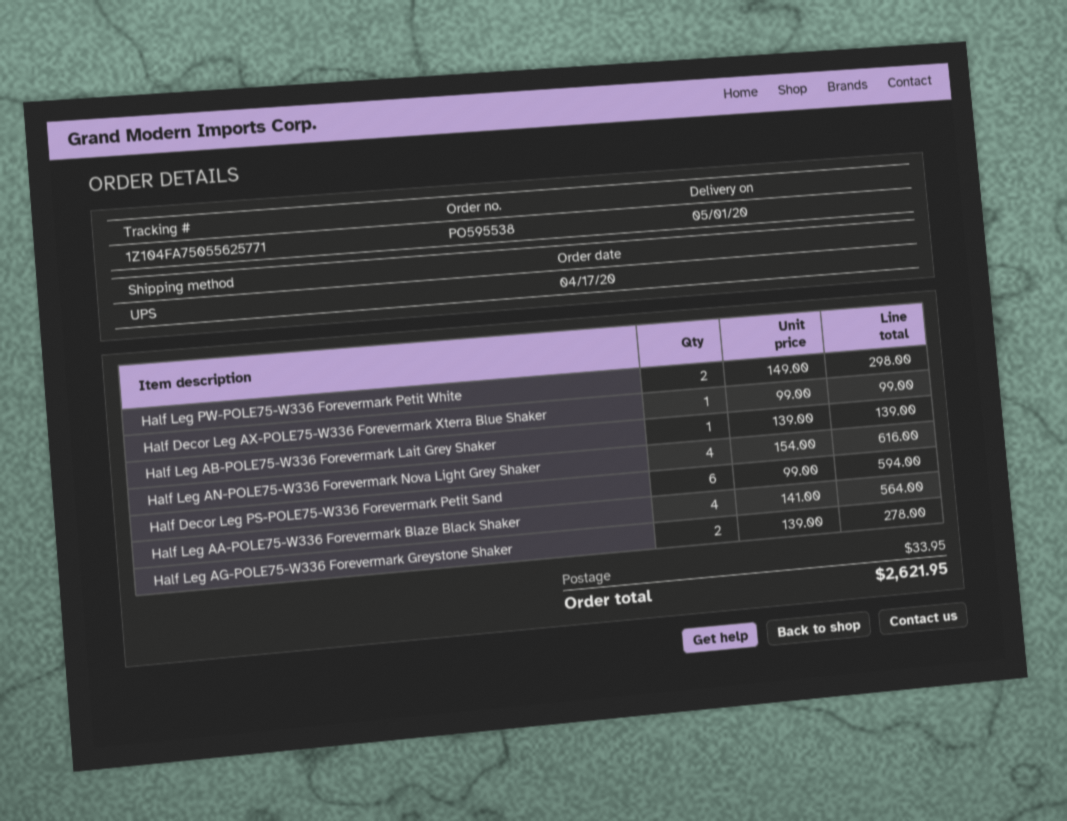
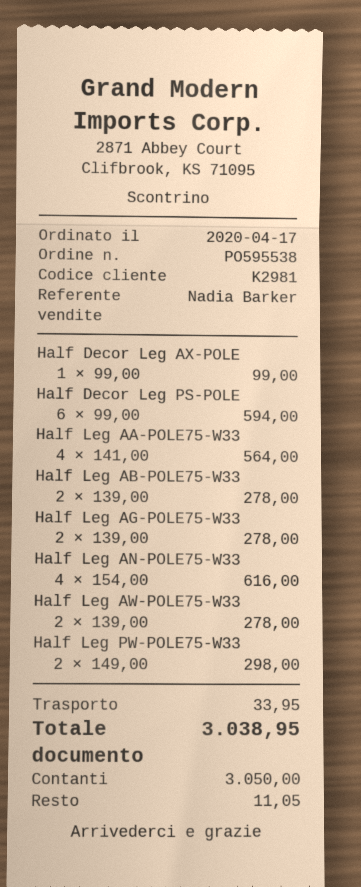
Half Leg AB-POLE75-W336 Forevermark Lait Grey Shaker: 1 x 139.00 = 139.00 -> 2 x 139.00 = 278.00
Half Leg AW-POLE75-W33: none -> 2 x 139.00 = 278.00
total: 2621.95 -> 3038.95

